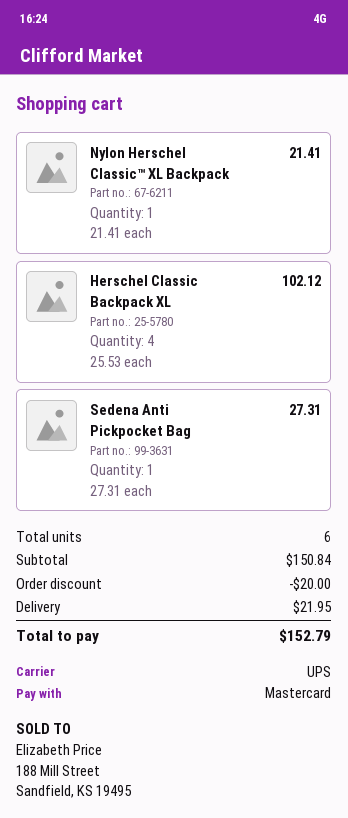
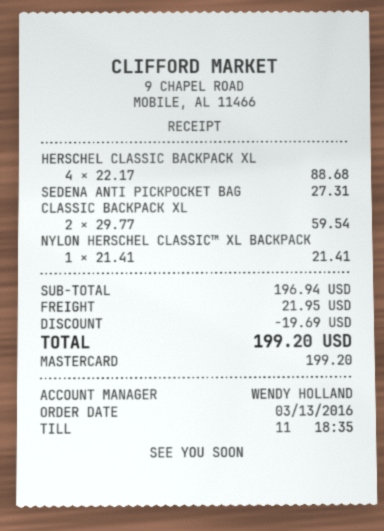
Herschel Classic Backpack XL: 4 x 25.53 = 102.12 -> 4 x 22.17 = 88.68
CLASSIC BACKPACK XL: none -> 2 x 29.77 = 59.54
subtotal: 150.84 -> 196.94
discount: 20.00 -> 19.69
total: 152.79 -> 199.20

